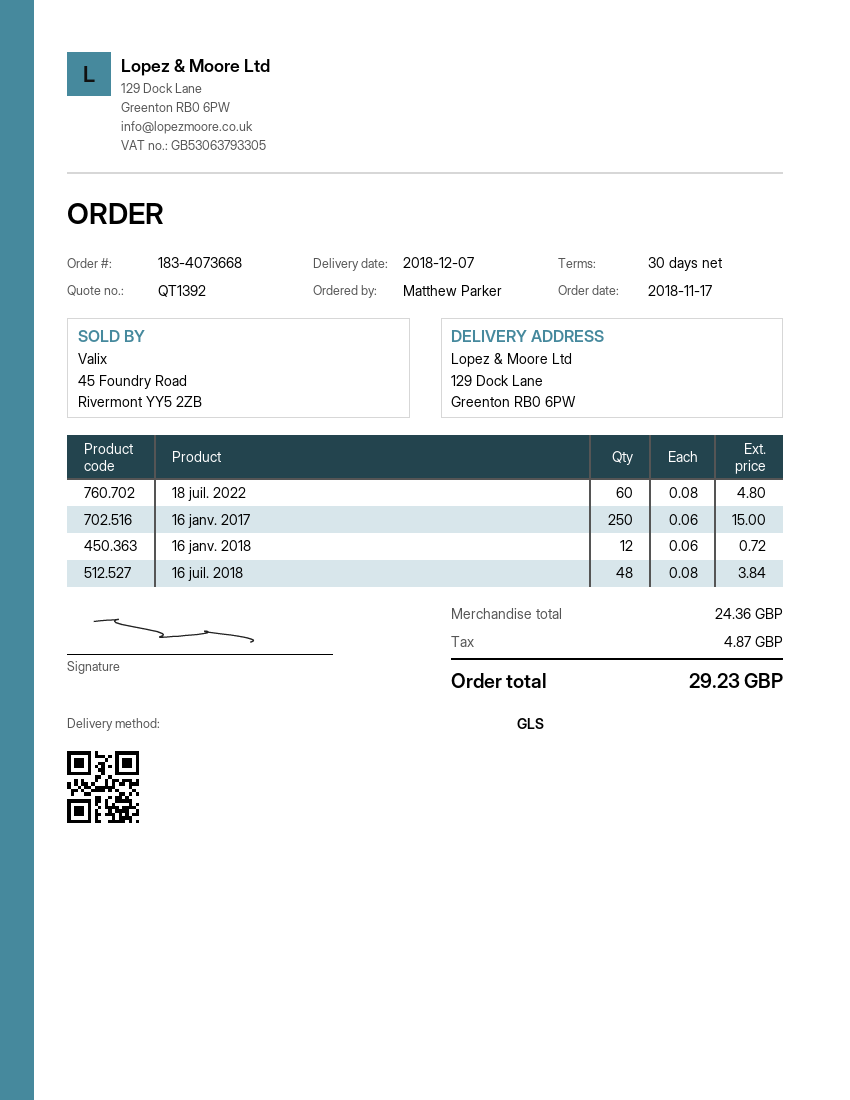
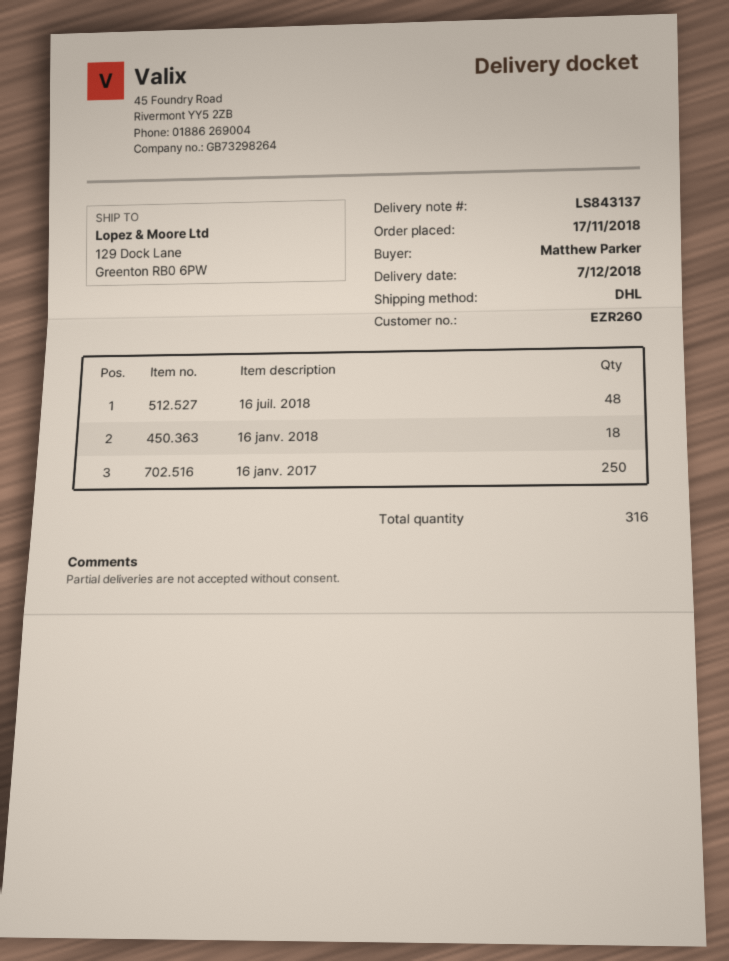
shipping method: GLS -> DHL
18 juil. 2022: 60 -> none
16 janv. 2018: 12 -> 18

